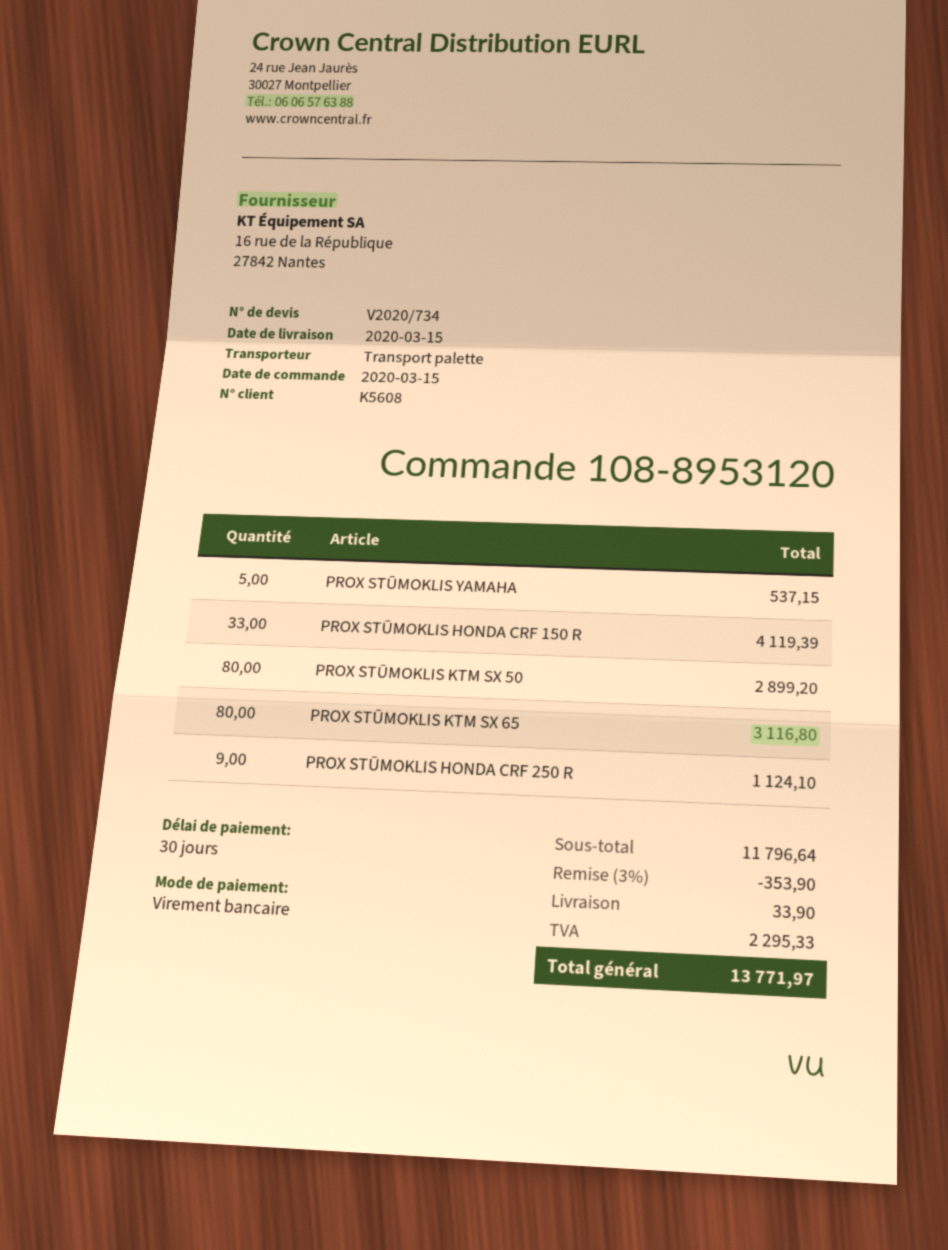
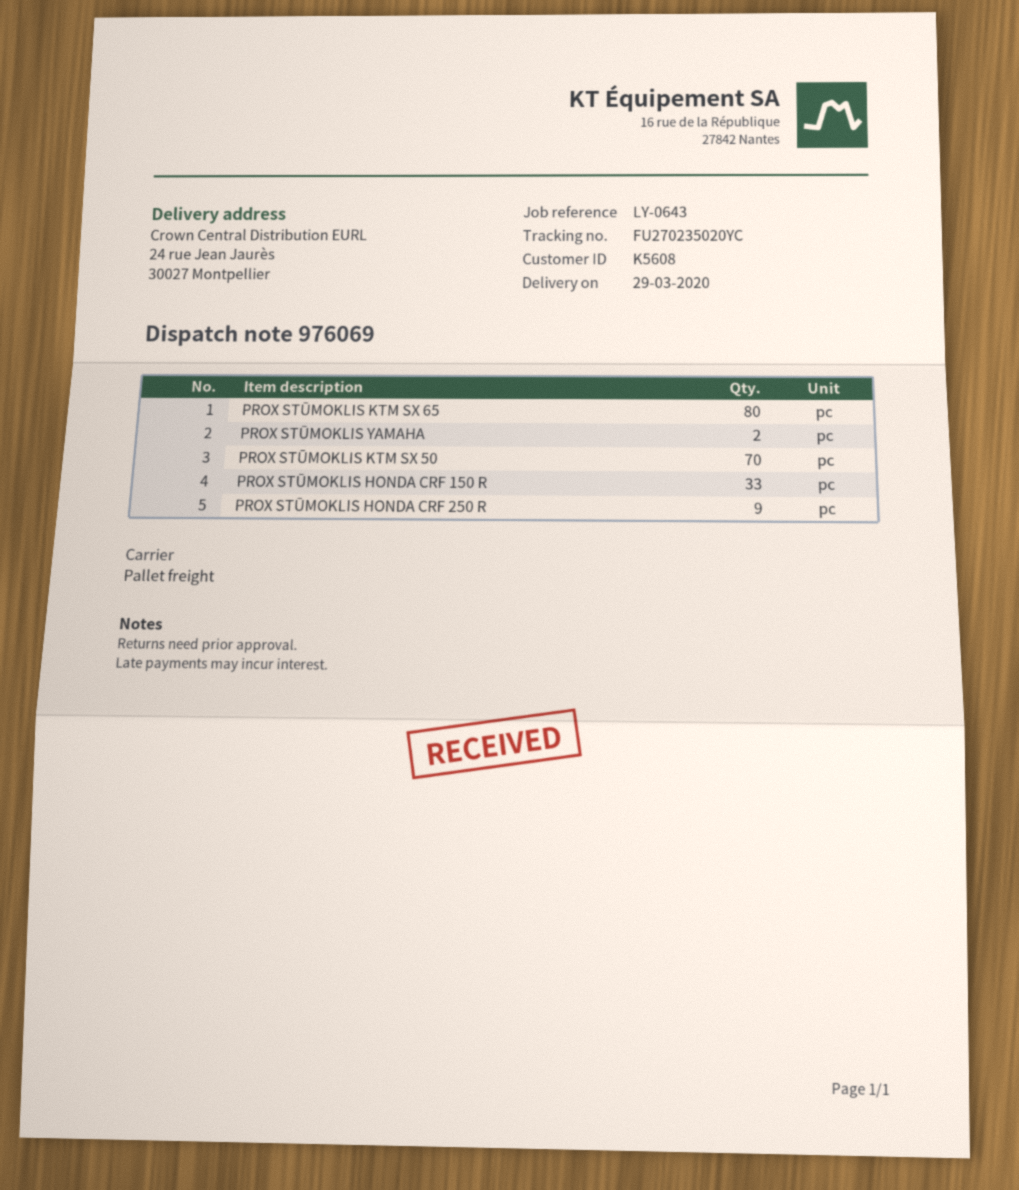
delivery date: 2020-03-15 -> 2020-03-29
PROX STŪMOKLIS YAMAHA: 5 -> 2
PROX STŪMOKLIS KTM SX 50: 80 -> 70

